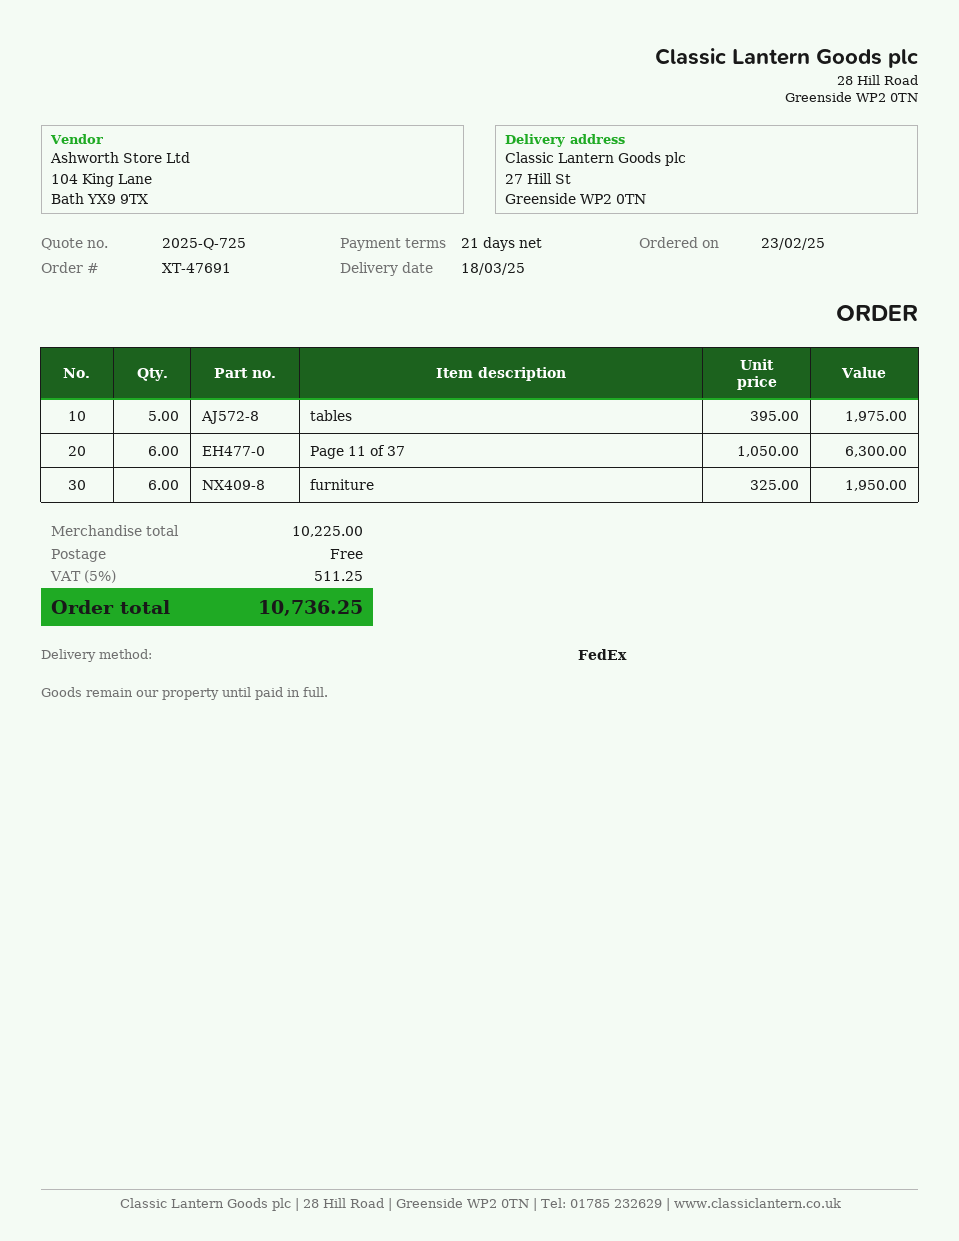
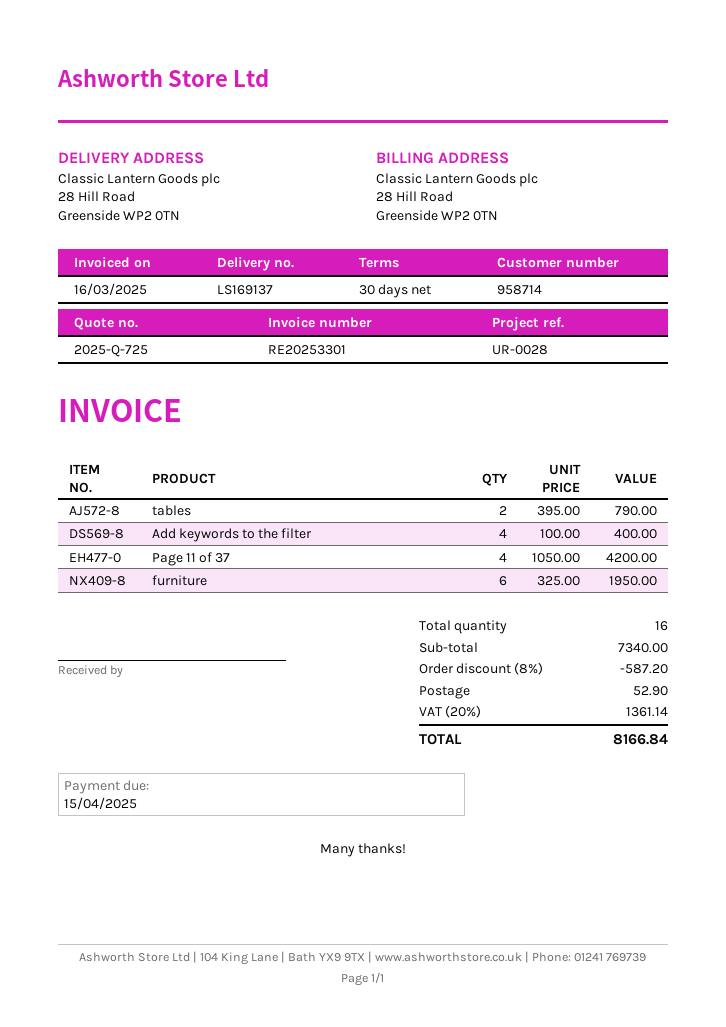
payment terms: 21 days -> 30 days
ship to: 27 Hill St, Greenside WP2 0TN -> 28 Hill Road, Greenside WP2 0TN
tables: 5 x 395.00 = 1975.00 -> 2 x 395.00 = 790.00
Page 11 of 37: 6 x 1050.00 = 6300.00 -> 4 x 1050.00 = 4200.00
Add keywords to the filter: none -> 4 x 100.00 = 400.00
subtotal: 10225.00 -> 7340.00
discount: none -> 8% = 587.20
shipping: 0.00 -> 52.90
tax: 5% = 511.25 -> 20% = 1361.14
total: 10736.25 -> 8166.84

